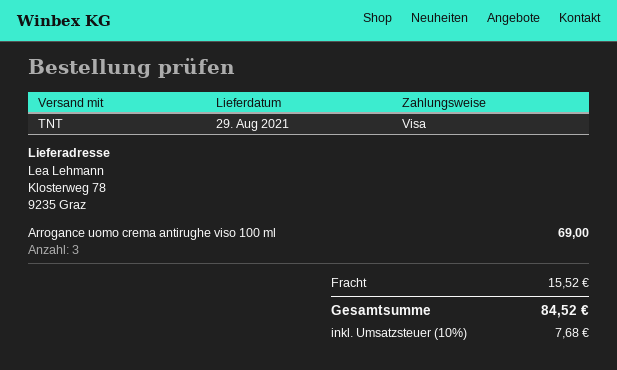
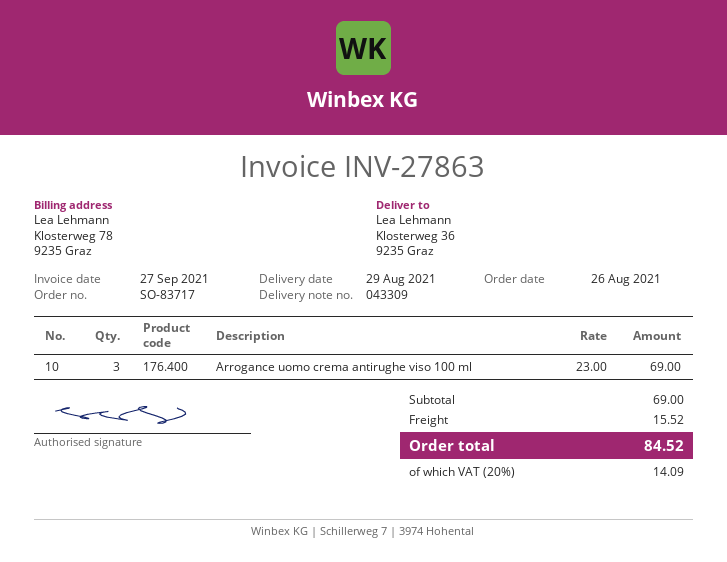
ship to: Klosterweg 78, 9235 Graz -> Klosterweg 36, 9235 Graz
tax: 10% = 7.68 -> 20% = 14.09

